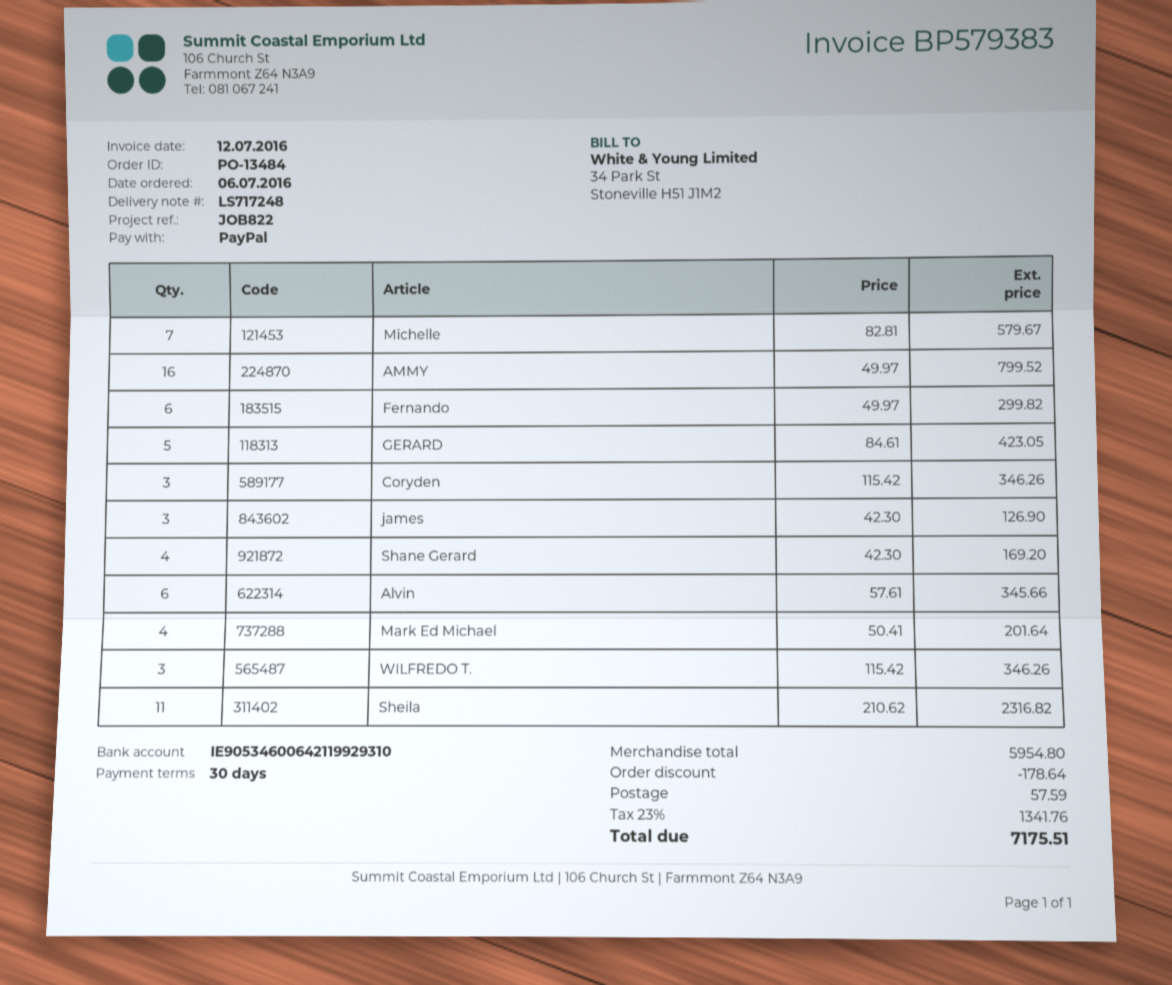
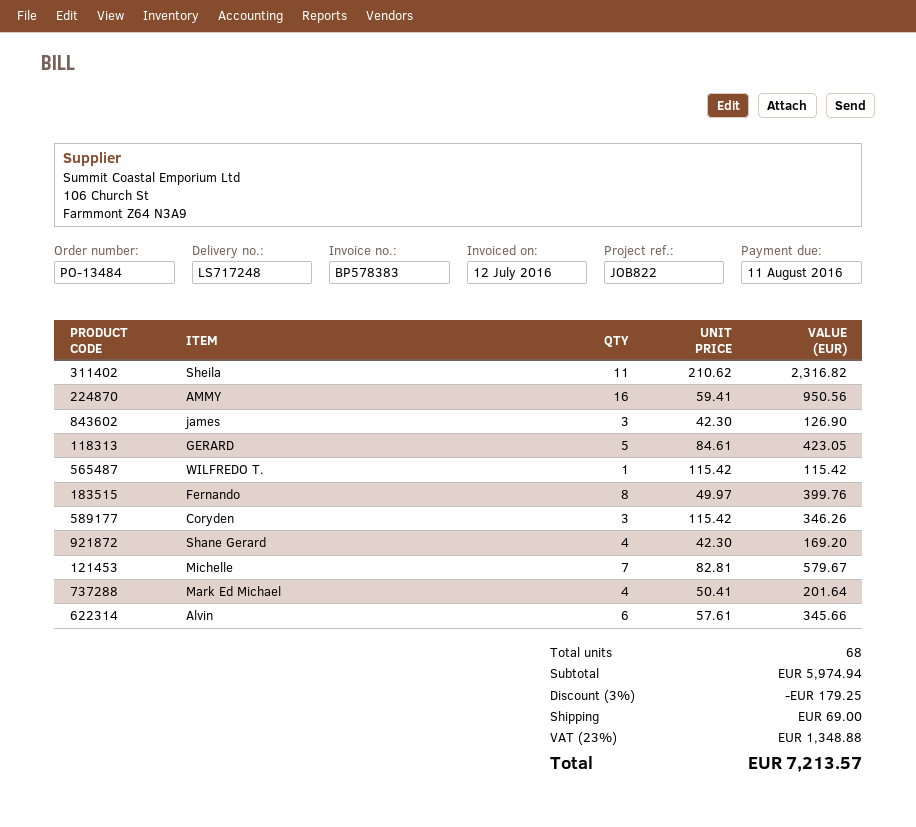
invoice number: BP579383 -> BP578383
AMMY: 16 x 49.97 = 799.52 -> 16 x 59.41 = 950.56
Fernando: 6 x 49.97 = 299.82 -> 8 x 49.97 = 399.76
WILFREDO T.: 3 x 115.42 = 346.26 -> 1 x 115.42 = 115.42
subtotal: 5954.80 -> 5974.94
discount: 178.64 -> 179.25
shipping: 57.59 -> 69.00
tax: 23% = 1341.76 -> 23% = 1348.88
total: 7175.51 -> 7213.57

